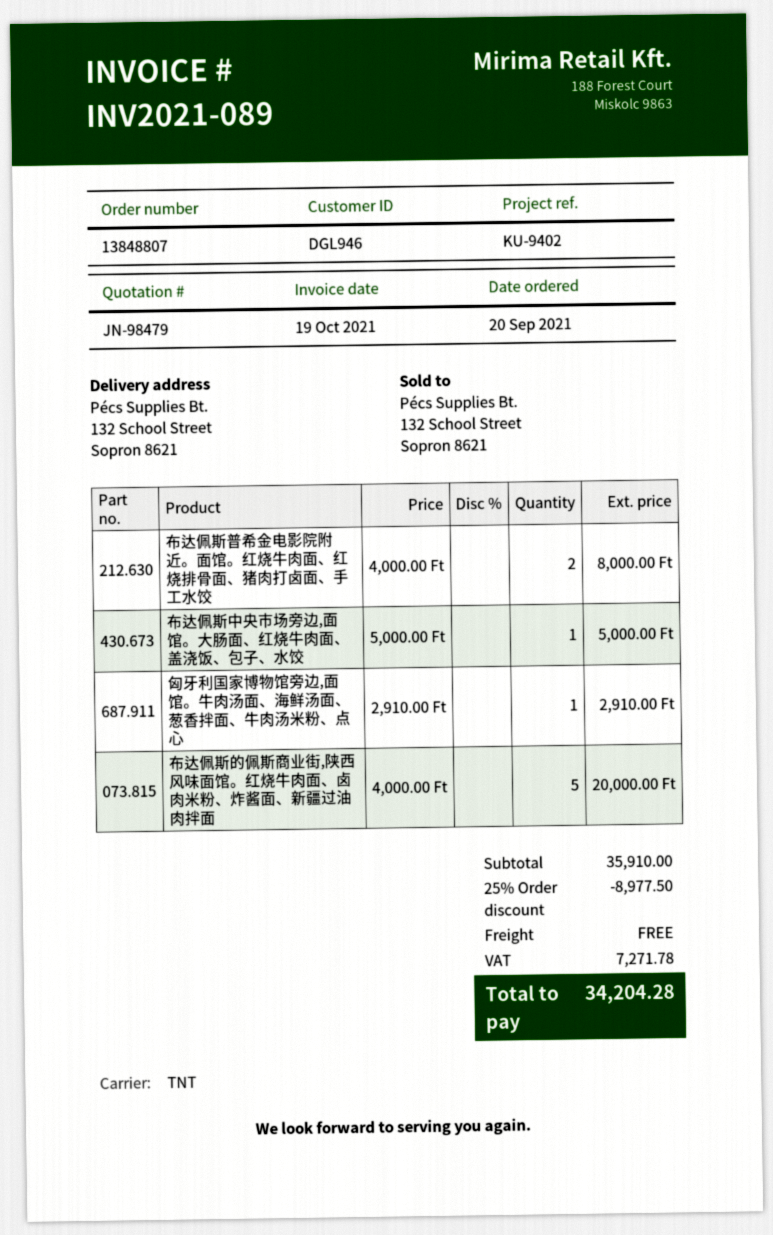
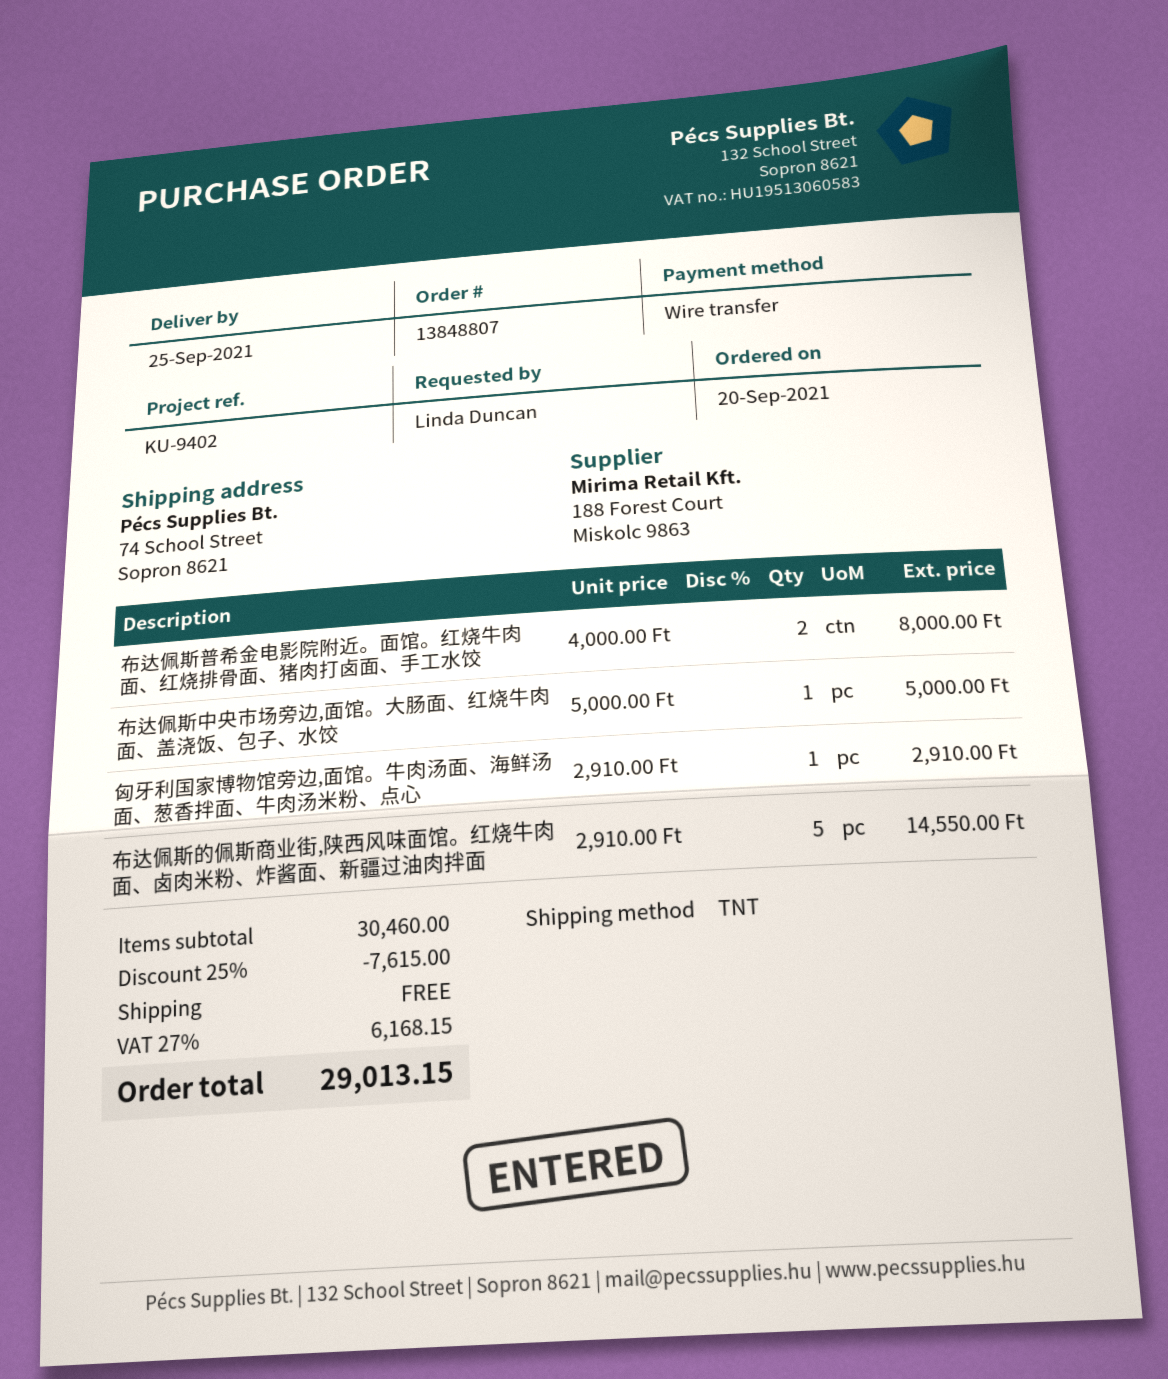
ship to: 132 School Street, Sopron 8621 -> 74 School Street, Sopron 8621
布达佩斯的佩斯商业街,陕西风味面馆。红烧牛肉面、卤肉米粉、炸酱面、新疆过油肉拌面: 5 x 4000.00 = 20000.00 -> 5 x 2910.00 = 14550.00
subtotal: 35910.00 -> 30460.00
discount: 25% = 8977.50 -> 25% = 7615.00
tax: 7271.78 -> 6168.15
total: 34204.28 -> 29013.15

